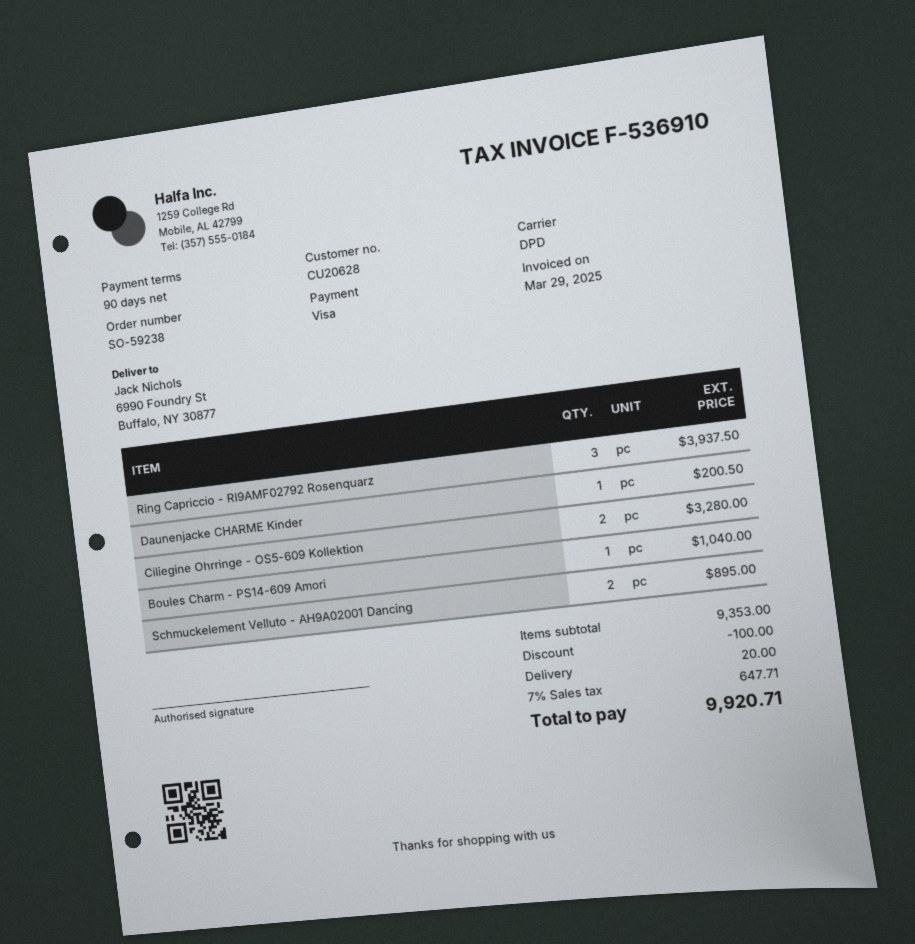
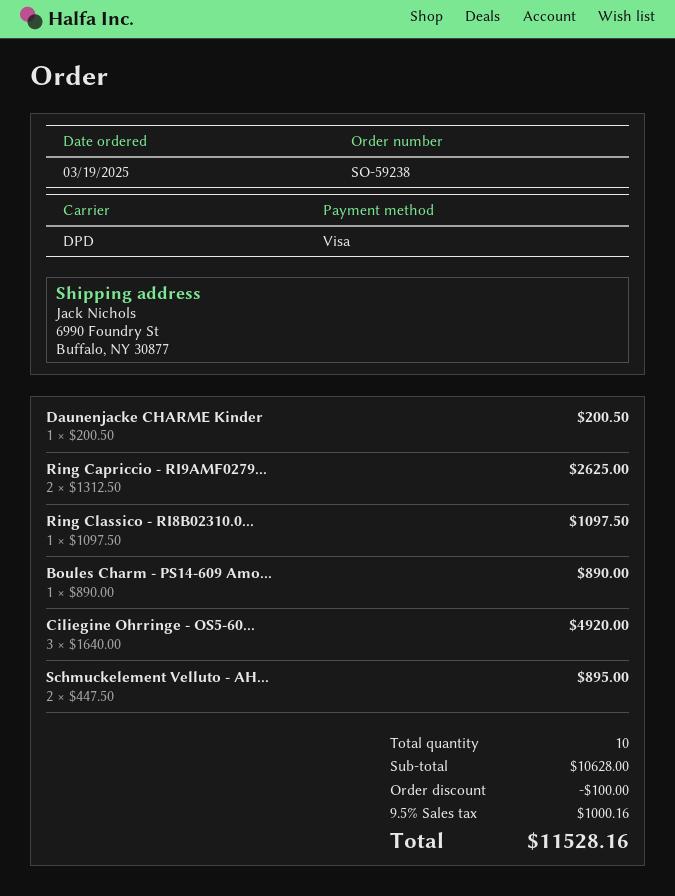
Ring Capriccio - RI9AMF02792 Rosenquarz: 3 for 3937.50 -> 2 for 2625.00
Ciliegine Ohrringe - OS5-609 Kollektion: 2 for 3280.00 -> 3 for 4920.00
Boules Charm - PS14-609 Amori: 1 for 1040.00 -> 1 for 890.00
Ring Classico - RI8B02310.0...: none -> 1 for 1097.50
subtotal: 9353.00 -> 10628.00
shipping: 20.00 -> none
tax: 7% = 647.71 -> 9.5% = 1000.16
total: 9920.71 -> 11528.16

